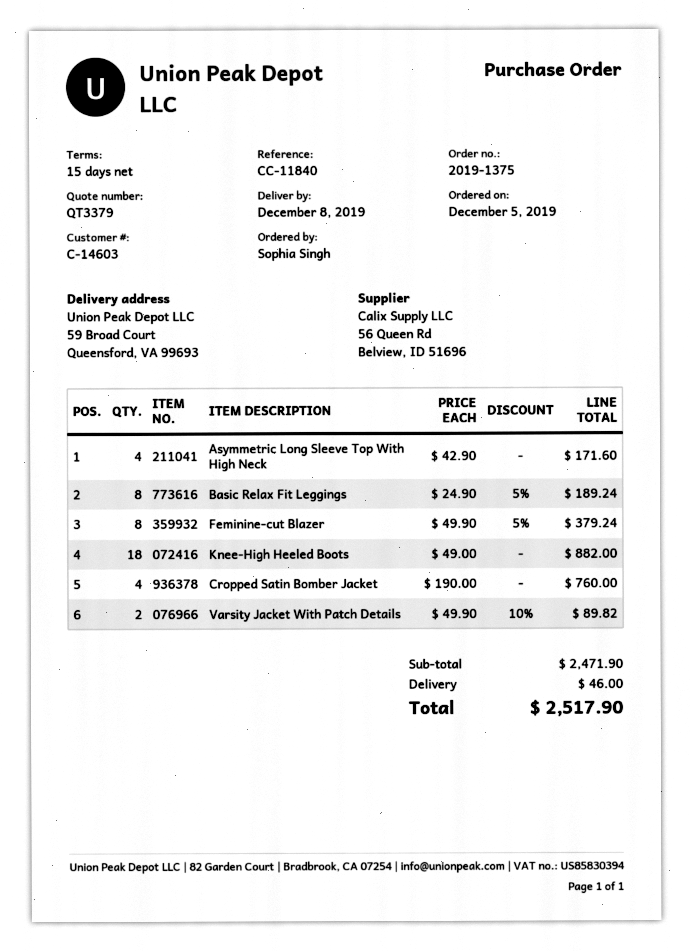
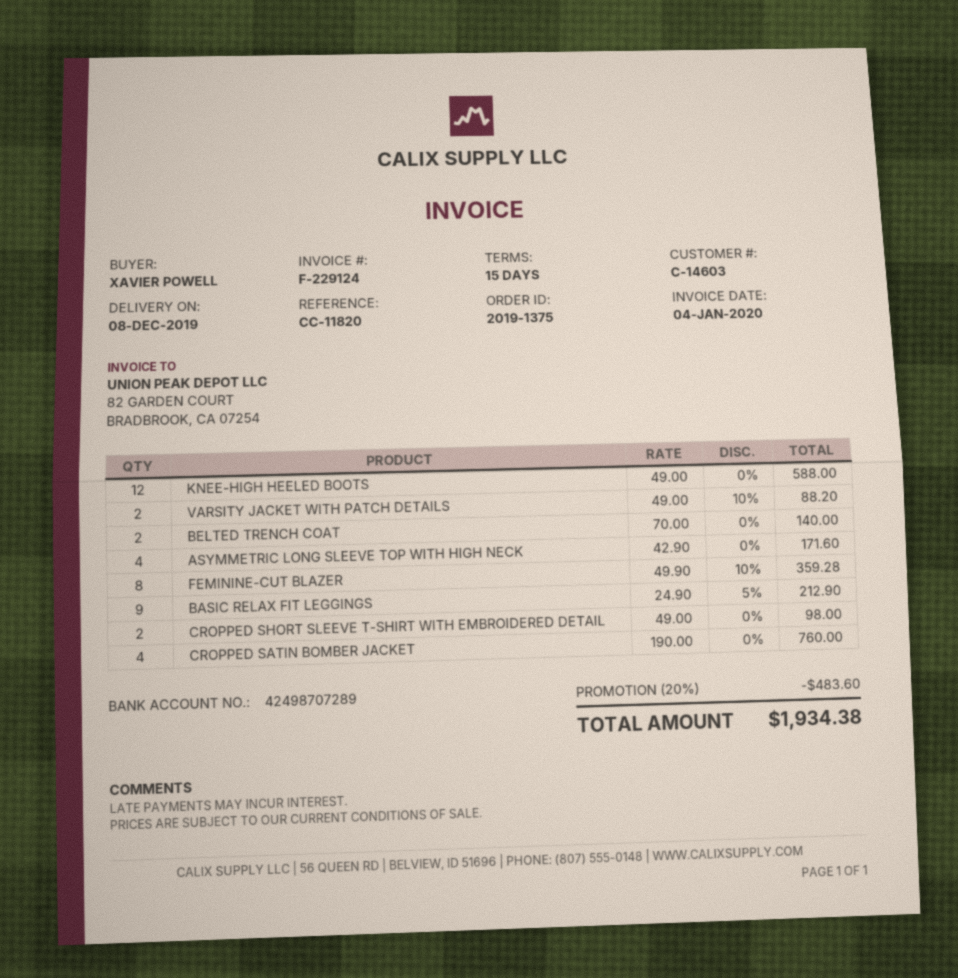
reference: CC-11840 -> CC-11820
ordered by: Sophia Singh -> XAVIER POWELL
Basic Relax Fit Leggings: 8 x 24.90 - 5% = 189.24 -> 9 x 24.90 - 5% = 212.90
Feminine-cut Blazer: 8 x 49.90 - 5% = 379.24 -> 8 x 49.90 - 10% = 359.28
Knee-High Heeled Boots: 18 x 49.00 = 882.00 -> 12 x 49.00 = 588.00
Varsity Jacket With Patch Details: 2 x 49.90 - 10% = 89.82 -> 2 x 49.00 - 10% = 88.20
BELTED TRENCH COAT: none -> 2 x 70.00 = 140.00
CROPPED SHORT SLEEVE T-SHIRT WITH EMBROIDERED DETAIL: none -> 2 x 49.00 = 98.00
discount: none -> 20% = 483.60
shipping: 46.00 -> none
total: 2517.90 -> 1934.38

